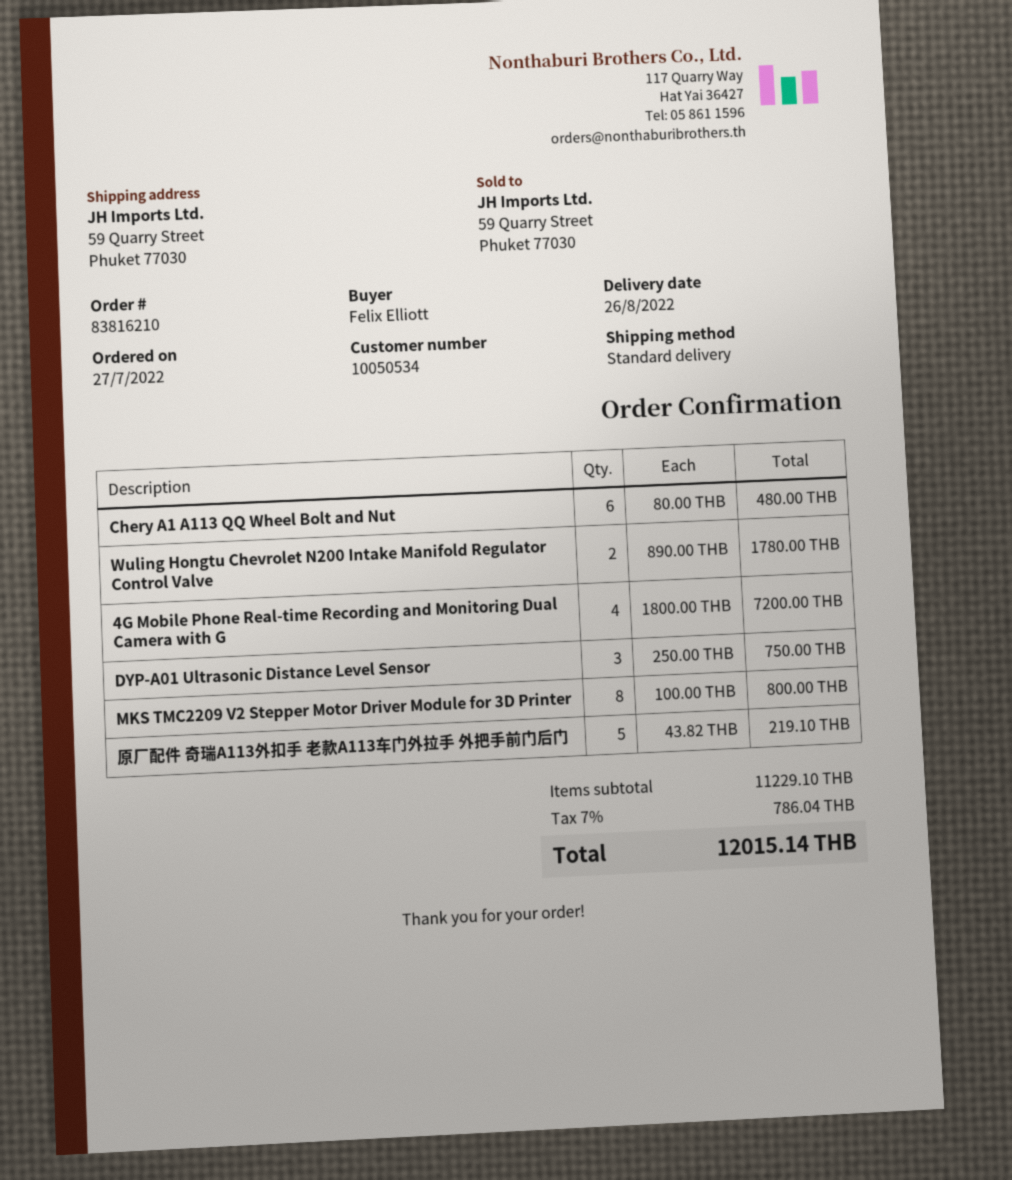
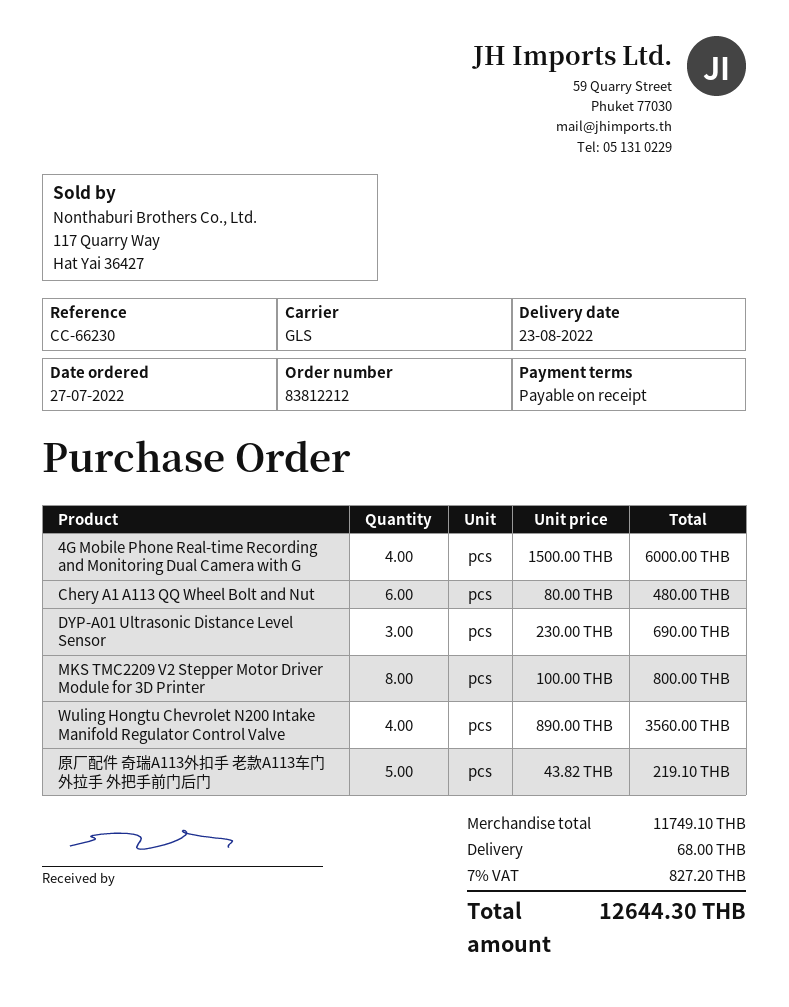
order number: 83816210 -> 83812212
delivery date: 2022-08-26 -> 2022-08-23
shipping method: standard -> GLS
Wuling Hongtu Chevrolet N200 Intake Manifold Regulator Control Valve: 2 x 890.00 = 1780.00 -> 4 x 890.00 = 3560.00
4G Mobile Phone Real-time Recording and Monitoring Dual Camera with G: 4 x 1800.00 = 7200.00 -> 4 x 1500.00 = 6000.00
DYP-A01 Ultrasonic Distance Level Sensor: 3 x 250.00 = 750.00 -> 3 x 230.00 = 690.00
subtotal: 11229.10 -> 11749.10
shipping: none -> 68.00
tax: 7% = 786.04 -> 7% = 827.20
total: 12015.14 -> 12644.30

